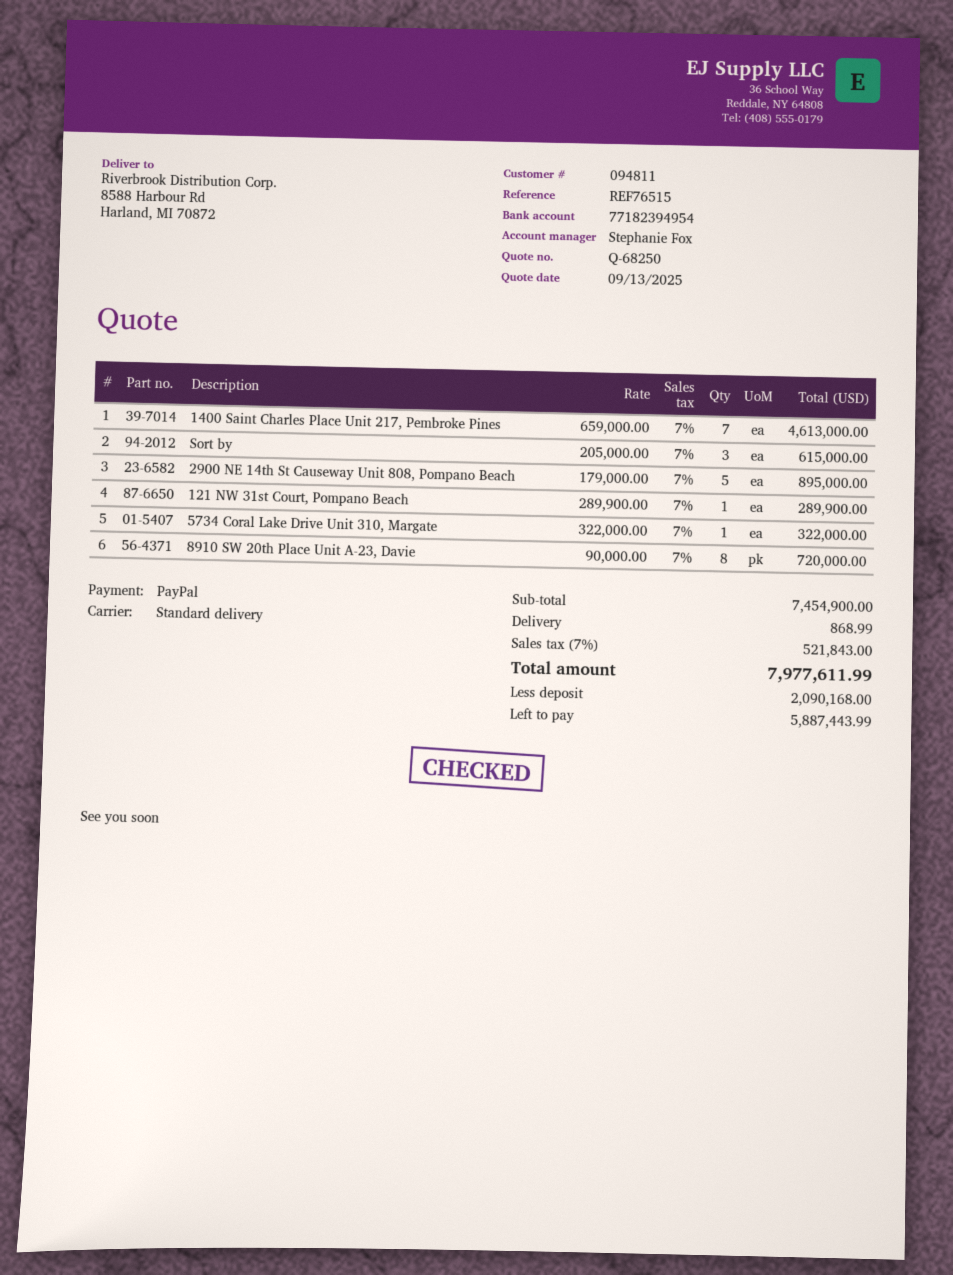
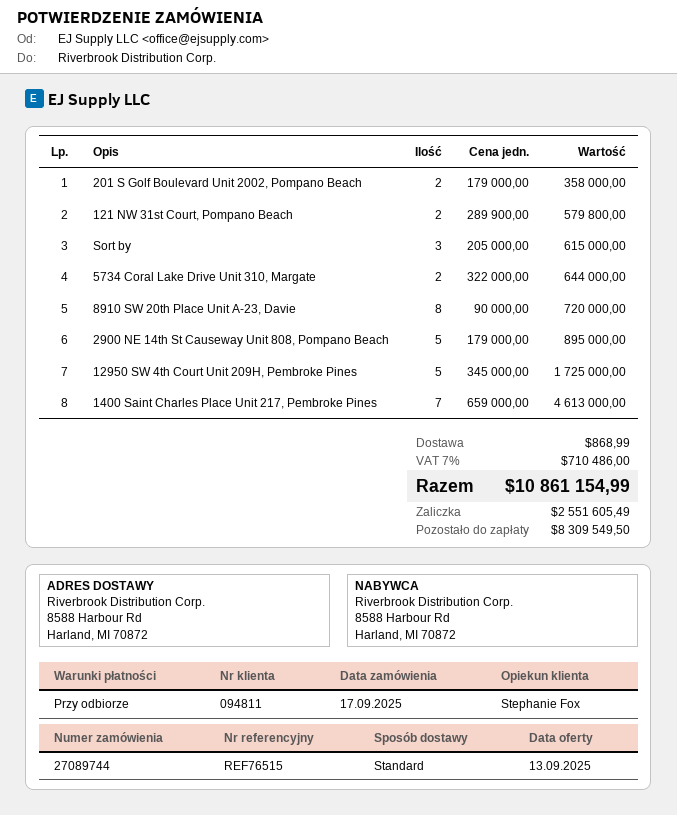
121 NW 31st Court, Pompano Beach: 1 x 289900.00 = 289900.00 -> 2 x 289900.00 = 579800.00
5734 Coral Lake Drive Unit 310, Margate: 1 x 322000.00 = 322000.00 -> 2 x 322000.00 = 644000.00
201 S Golf Boulevard Unit 2002, Pompano Beach: none -> 2 x 179000.00 = 358000.00
12950 SW 4th Court Unit 209H, Pembroke Pines: none -> 5 x 345000.00 = 1725000.00
tax: 7% = 521843.00 -> 7% = 710486.00
total: 7977611.99 -> 10861154.99
deposit: 2090168.00 -> 2551605.49
balance: 5887443.99 -> 8309549.50

